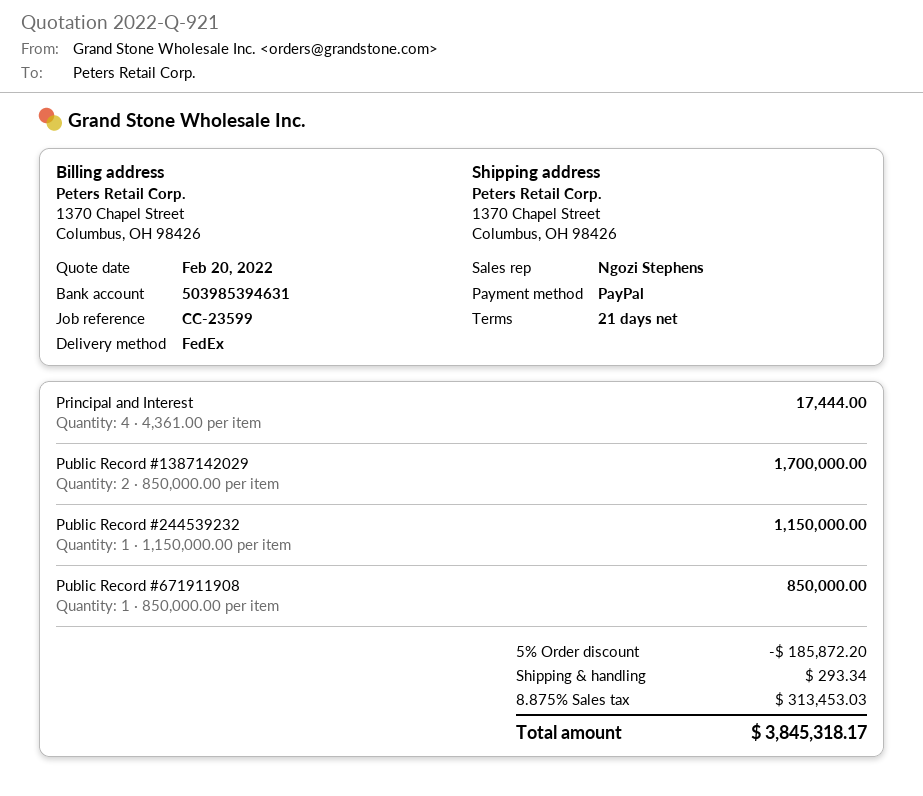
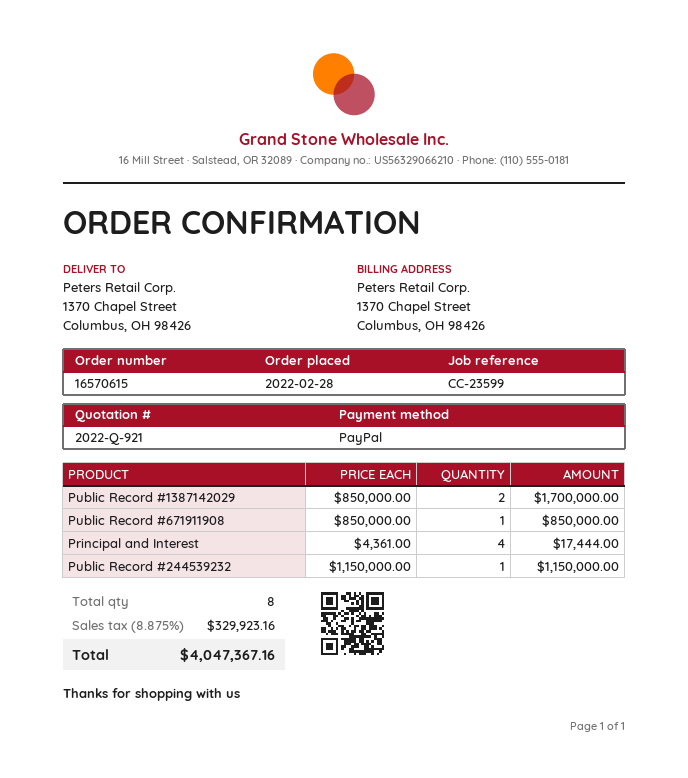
discount: 5% = 185872.20 -> none
shipping: 293.34 -> none
tax: 8.875% = 313453.03 -> 8.875% = 329923.16
total: 3845318.17 -> 4047367.16

